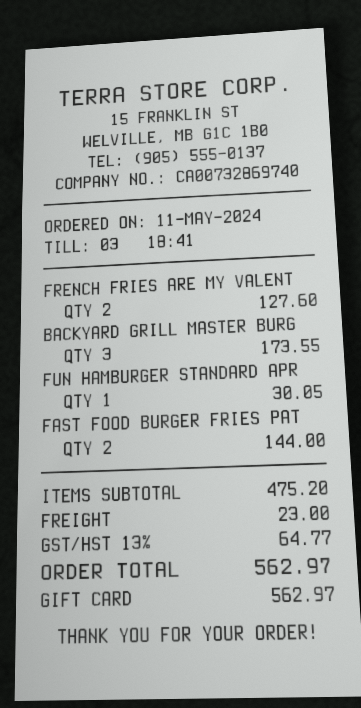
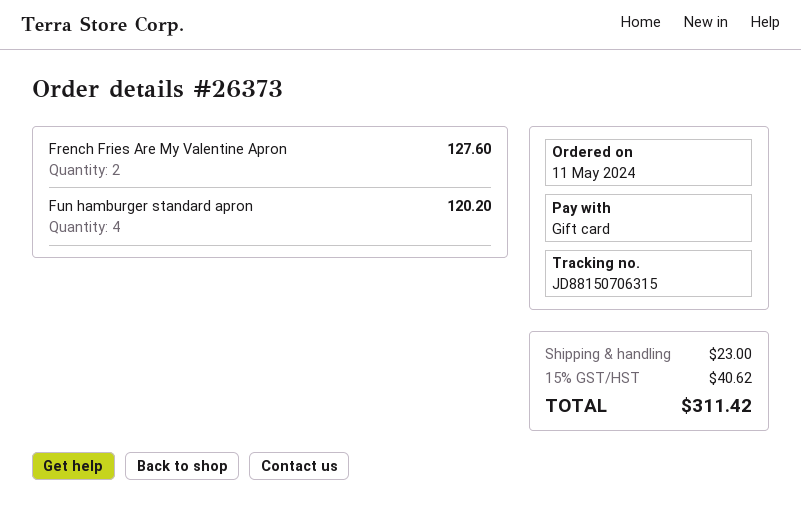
BACKYARD GRILL MASTER BURG: 3 for 173.55 -> none
FUN HAMBURGER STANDARD APR: 1 for 30.05 -> 4 for 120.20
FAST FOOD BURGER FRIES PAT: 2 for 144.00 -> none
tax: 13% = 64.77 -> 15% = 40.62
total: 562.97 -> 311.42

